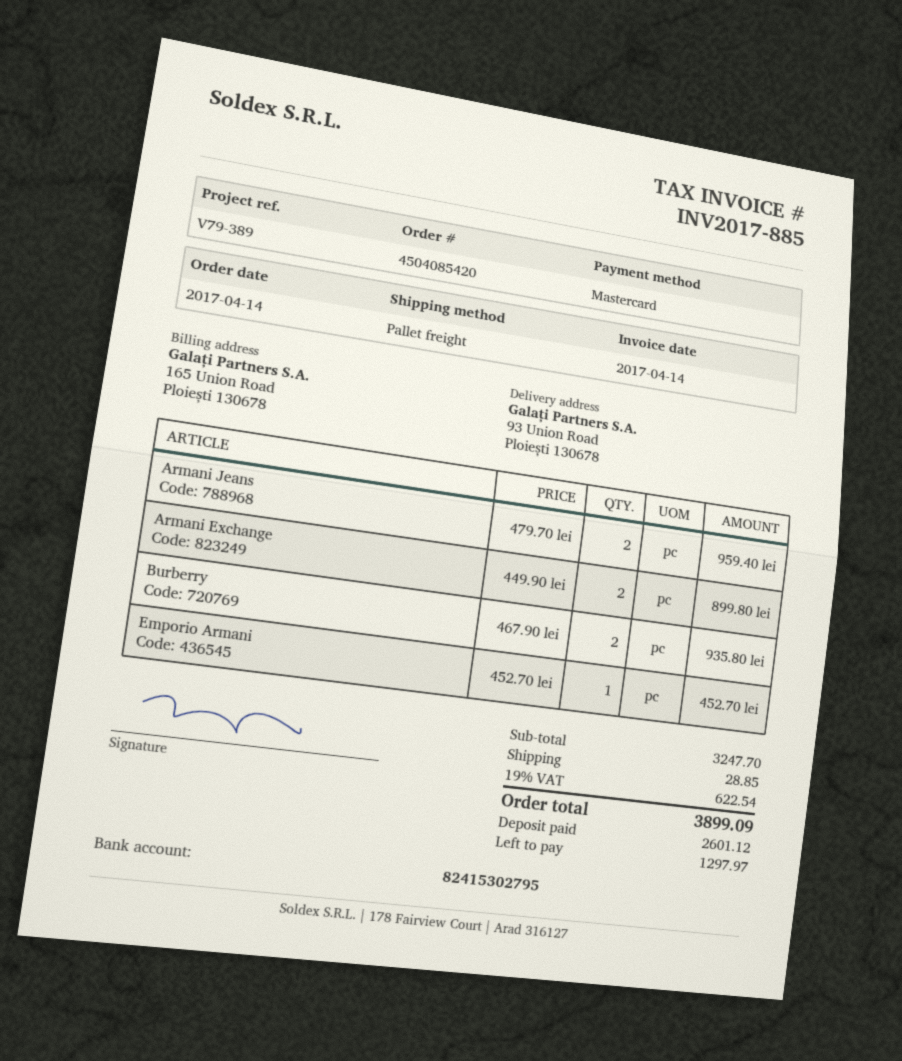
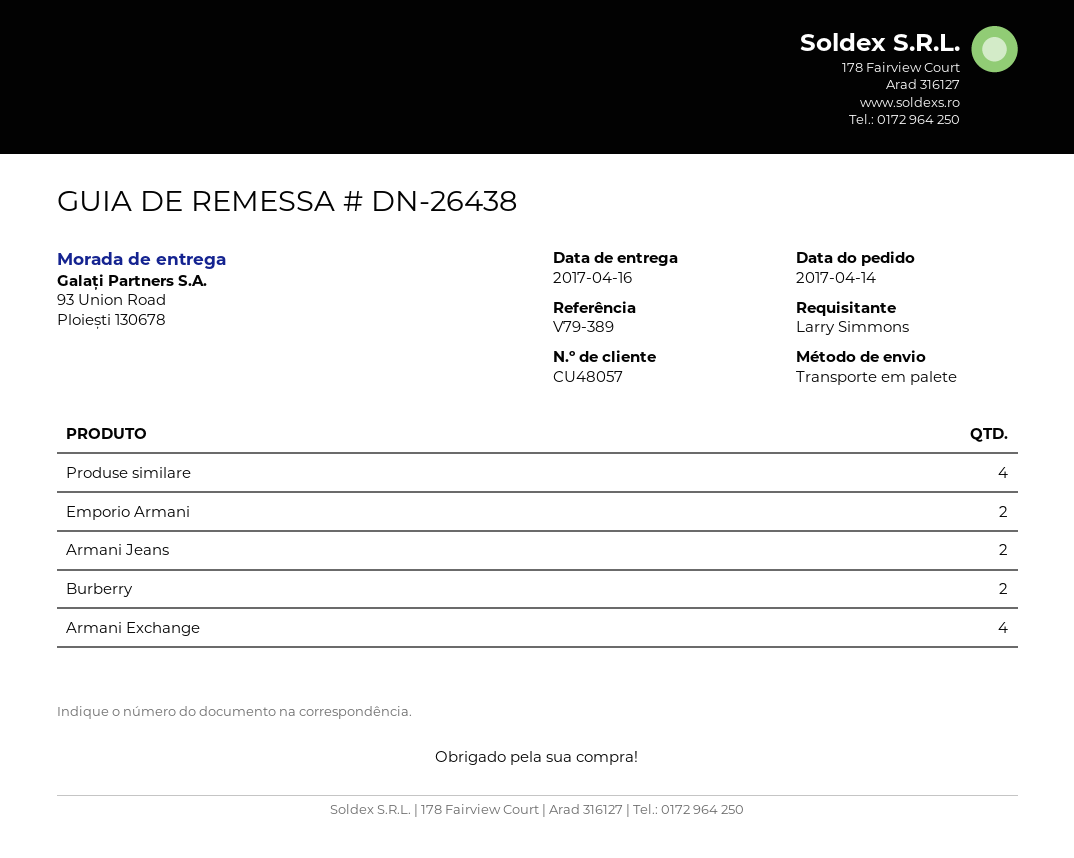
Armani Exchange: 2 -> 4
Emporio Armani: 1 -> 2
Produse similare: none -> 4

